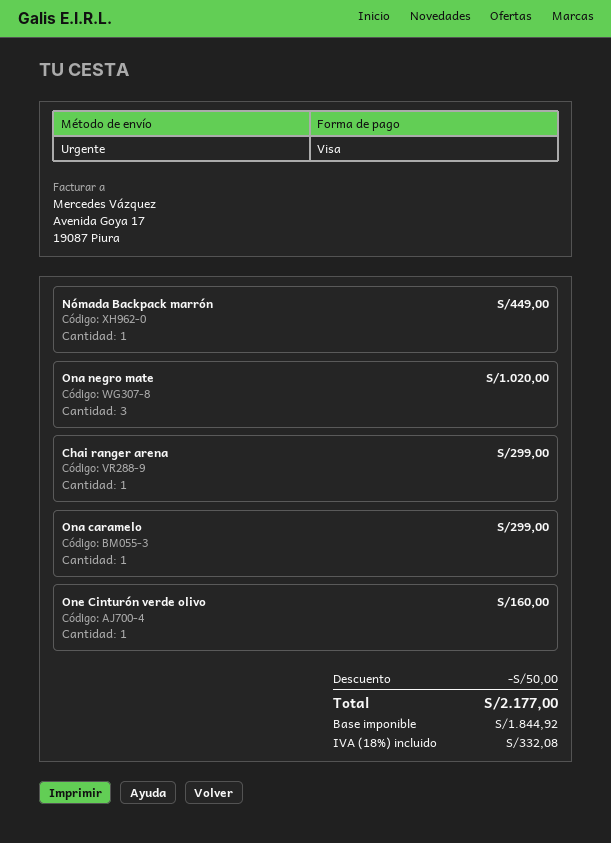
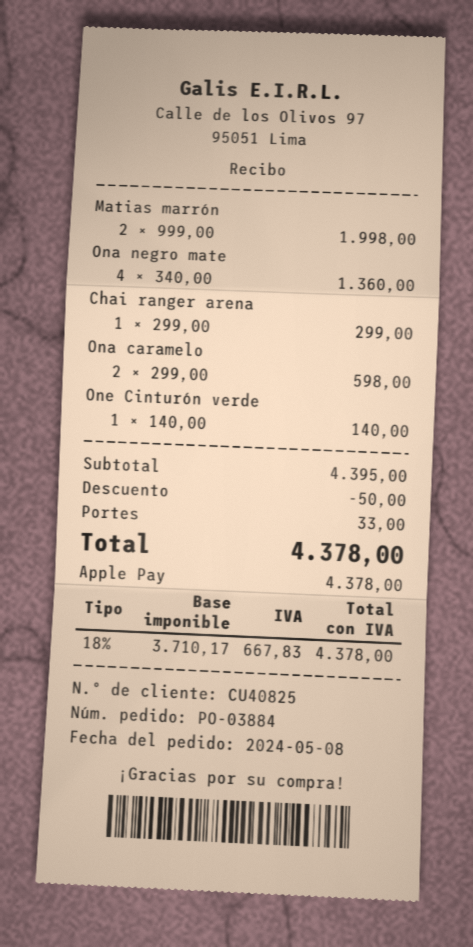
payment method: Visa -> Apple Pay
Nómada Backpack marrón: 1 for 449.00 -> none
Ona negro mate: 3 for 1020.00 -> 4 for 1360.00
Ona caramelo: 1 for 299.00 -> 2 for 598.00
One Cinturón verde olivo: 1 for 160.00 -> 1 for 140.00
Matias marrón: none -> 2 for 1998.00
shipping: none -> 33.00
net: 1844.92 -> 3710.17
tax: 18% = 332.08 -> 18% = 667.83
total: 2177.00 -> 4378.00

